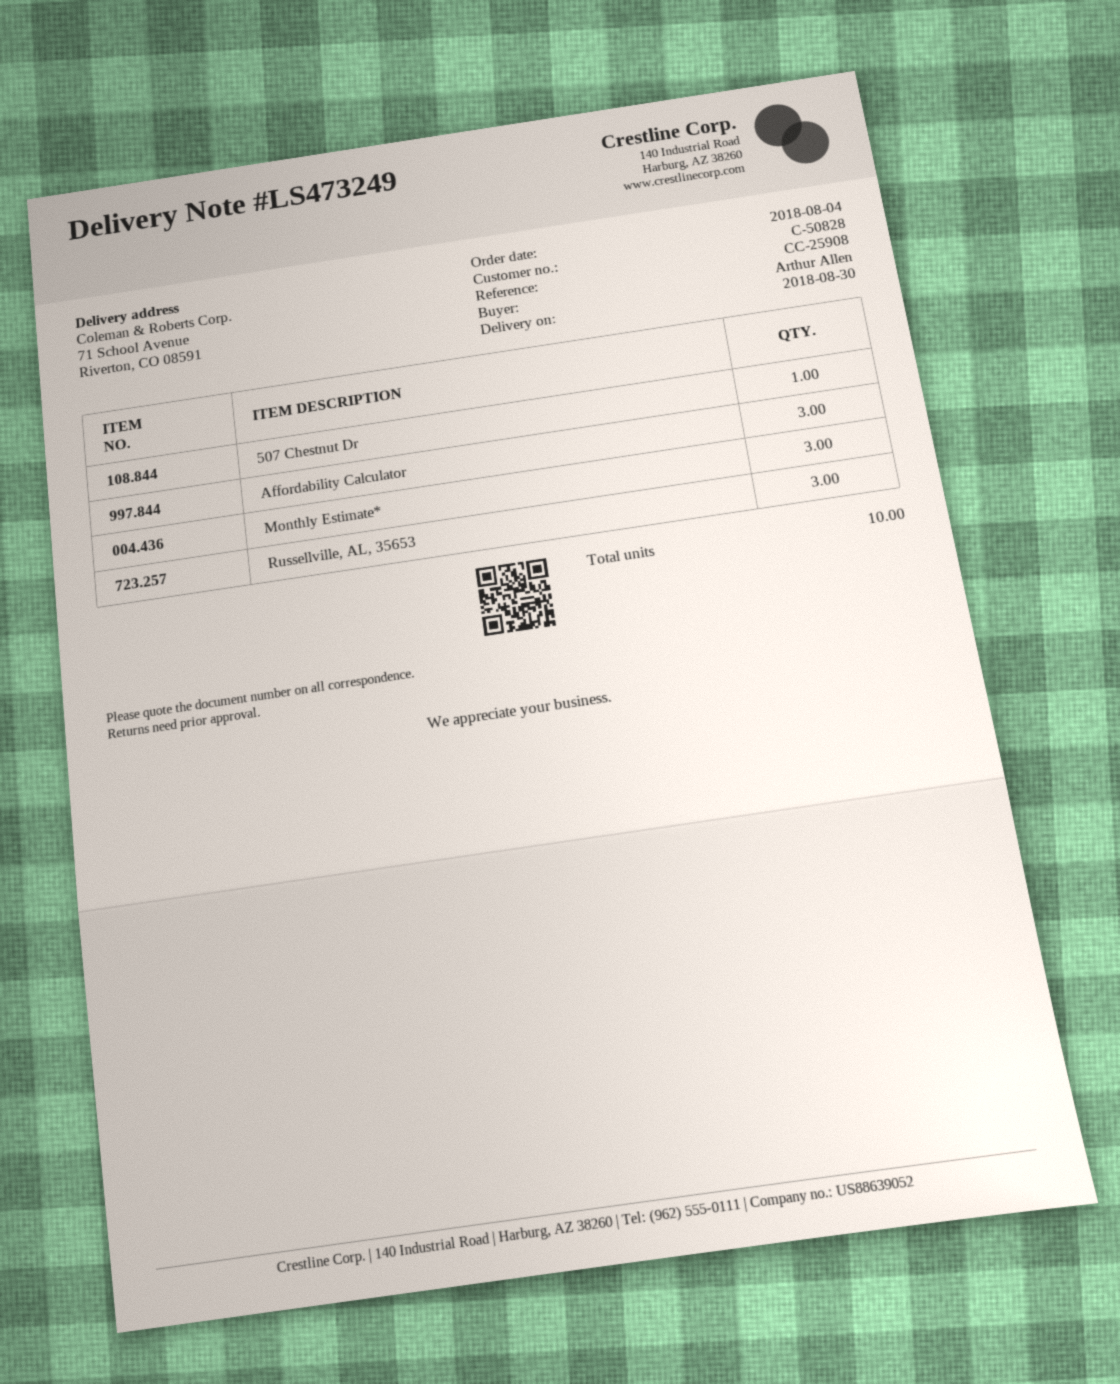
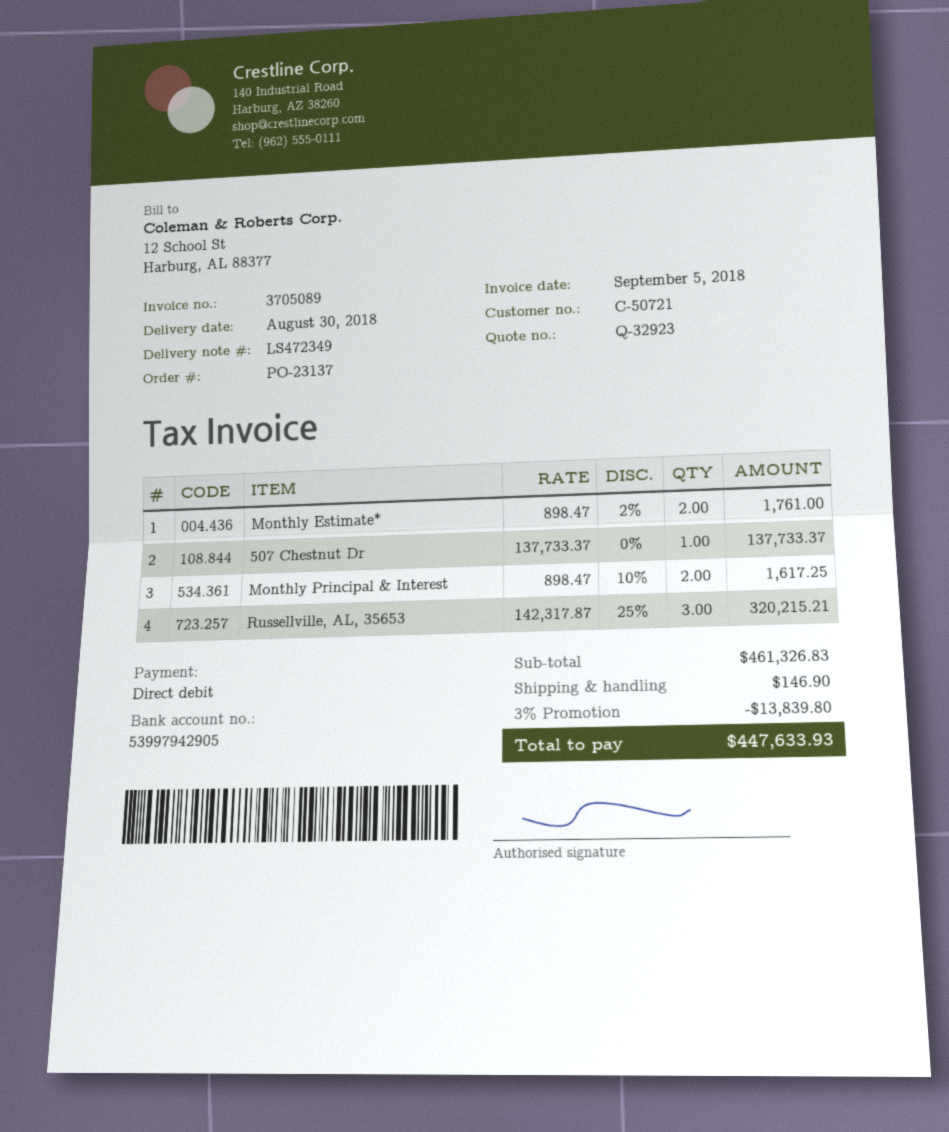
delivery note number: LS473249 -> LS472349
customer number: C-50828 -> C-50721
Affordability Calculator: 3 -> none
Monthly Estimate*: 3 -> 2
Monthly Principal & Interest: none -> 2

